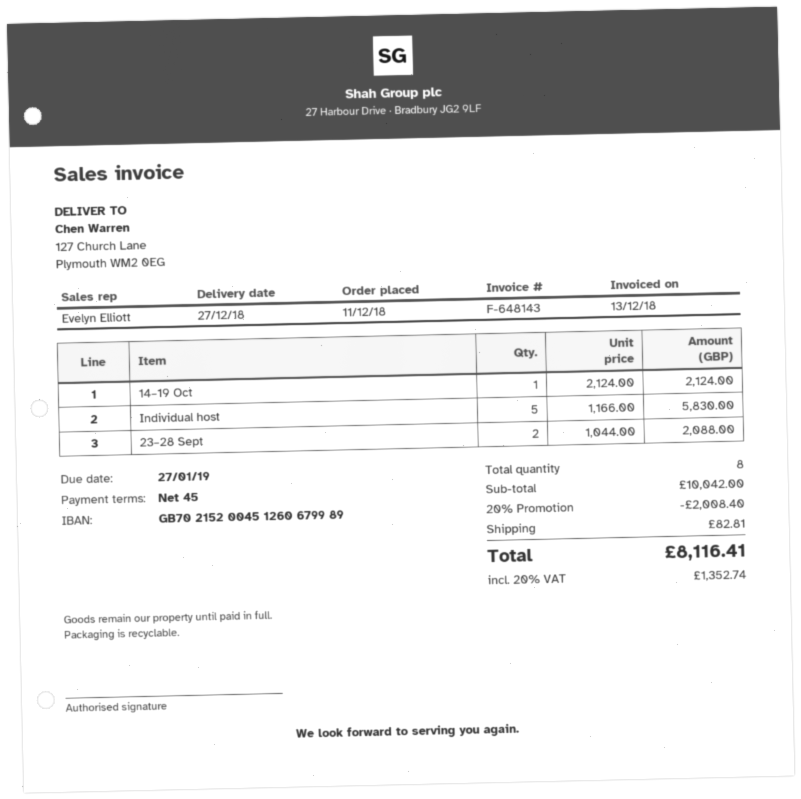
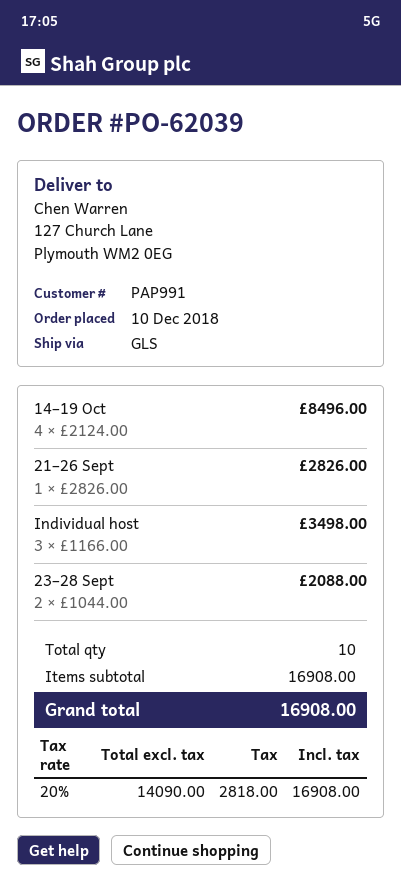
order date: 2018-12-11 -> 2018-12-10
14–19 Oct: 1 x 2124.00 = 2124.00 -> 4 x 2124.00 = 8496.00
Individual host: 5 x 1166.00 = 5830.00 -> 3 x 1166.00 = 3498.00
21–26 Sept: none -> 1 x 2826.00 = 2826.00
total quantity: 8 -> 10
subtotal: 10042.00 -> 16908.00
discount: 20% = 2008.40 -> none
shipping: 82.81 -> none
tax: 20% = 1352.74 -> 20% = 2818.00
total: 8116.41 -> 16908.00

